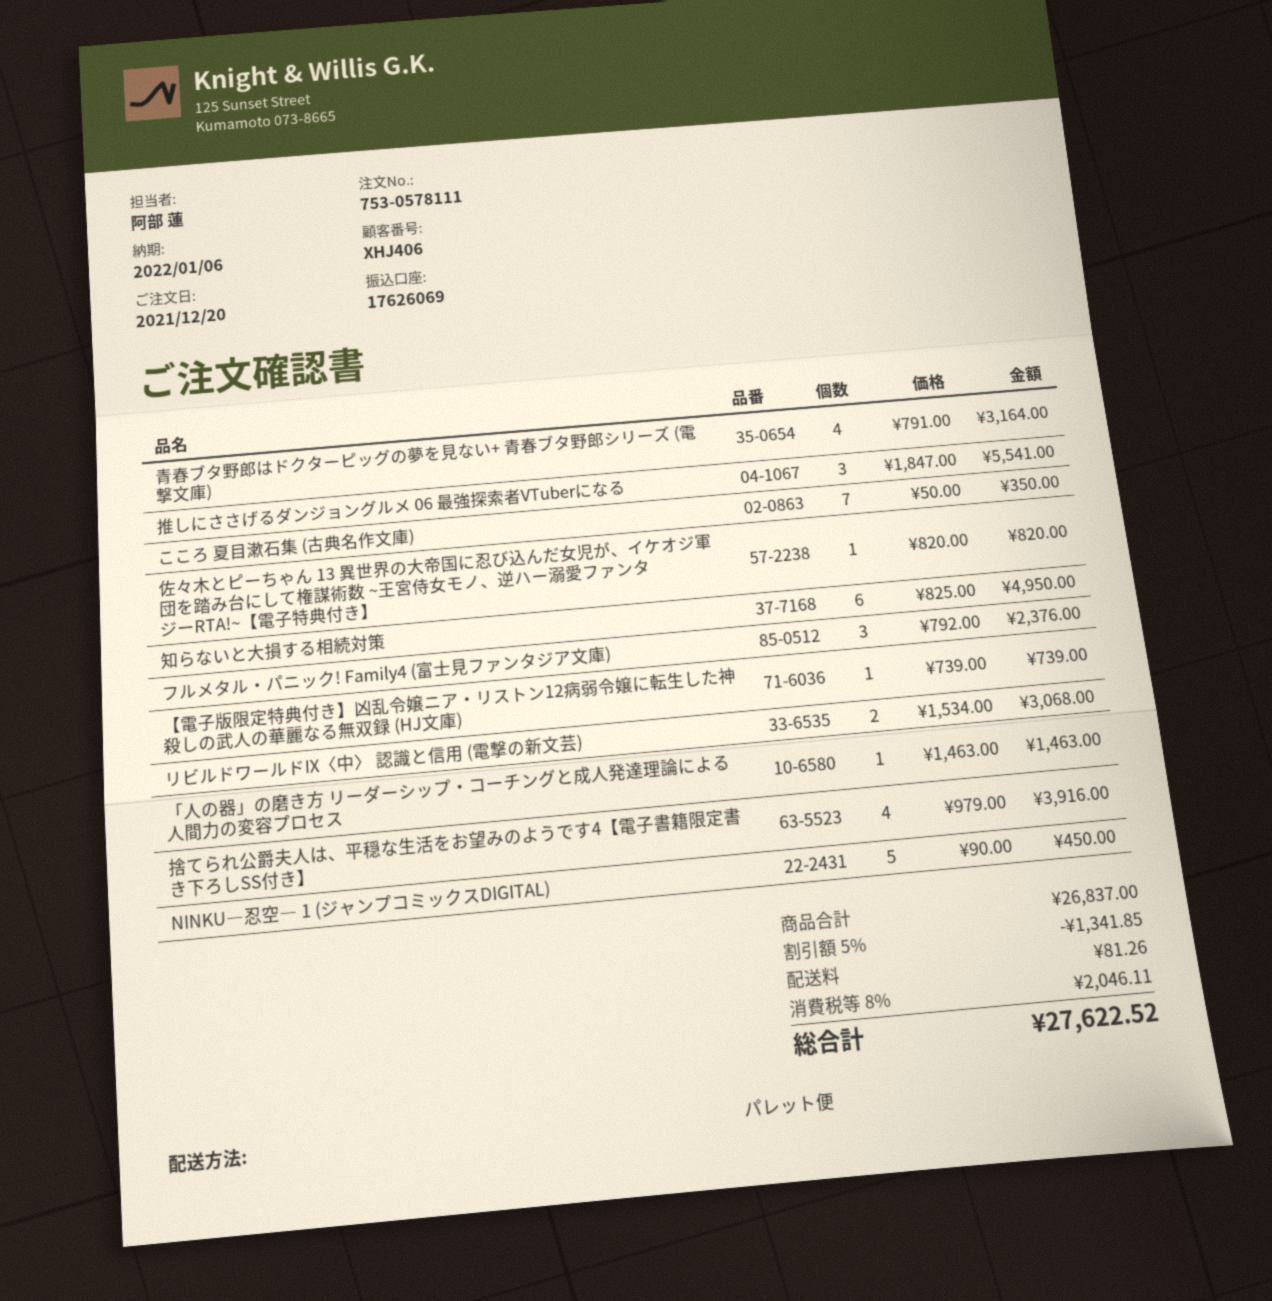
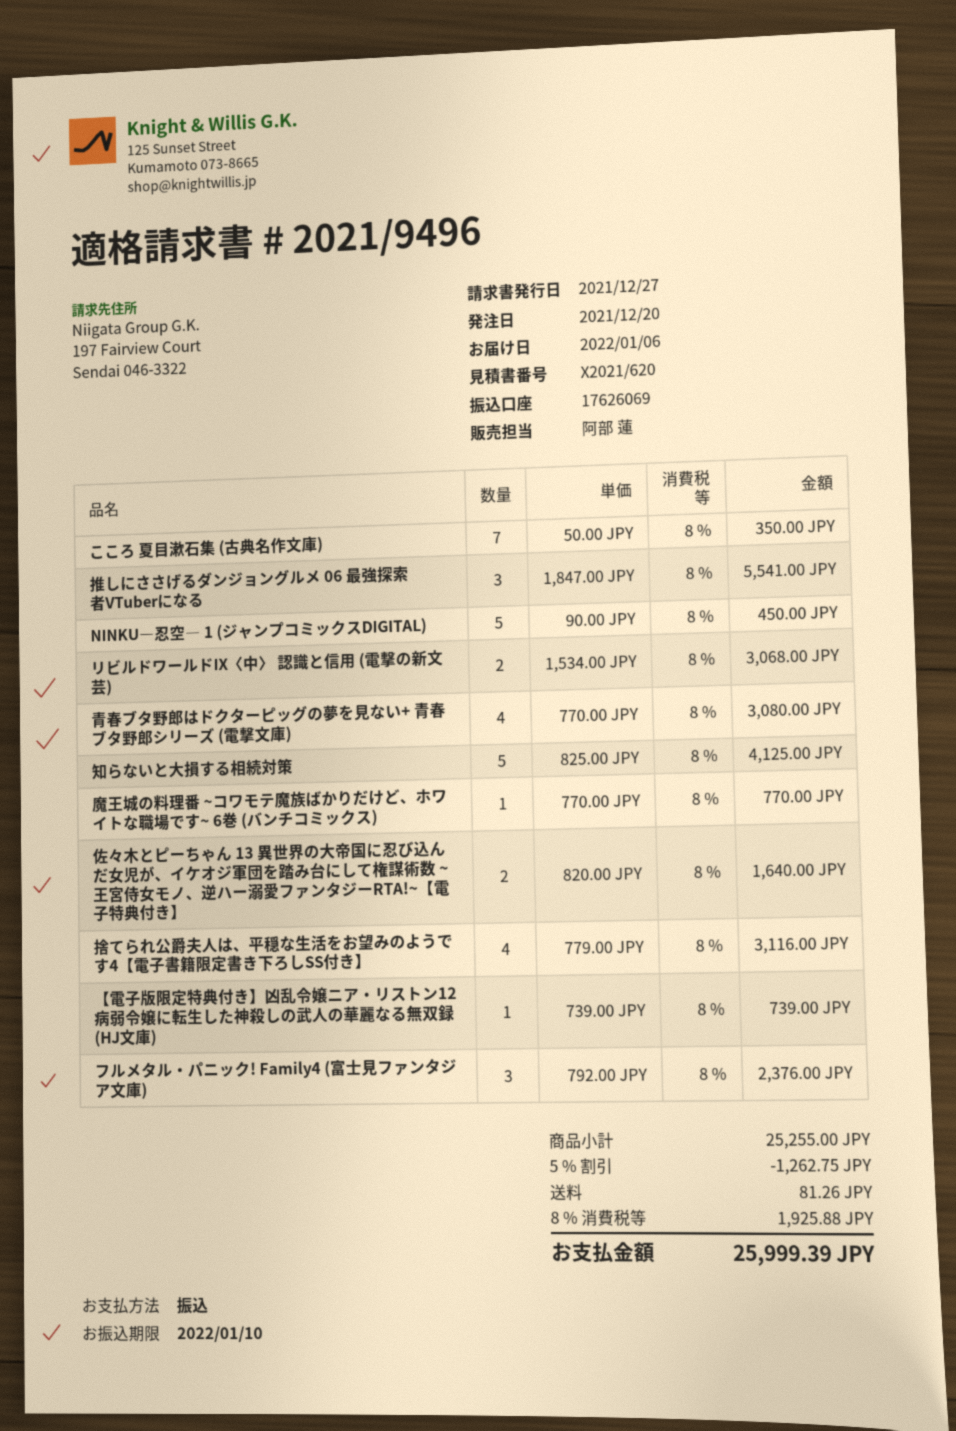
青春ブタ野郎はドクターピッグの夢を見ない+ 青春ブタ野郎シリーズ (電撃文庫): 4 x 791.00 = 3164.00 -> 4 x 770.00 = 3080.00
佐々木とピーちゃん 13 異世界の大帝国に忍び込んだ女児が、イケオジ軍団を踏み台にして権謀術数 ~王宮侍女モノ、逆ハー溺愛ファンタジーRTA!~【電子特典付き】: 1 x 820.00 = 820.00 -> 2 x 820.00 = 1640.00
知らないと大損する相続対策: 6 x 825.00 = 4950.00 -> 5 x 825.00 = 4125.00
「人の器」の磨き方 リーダーシップ・コーチングと成人発達理論による人間力の変容プロセス: 1 x 1463.00 = 1463.00 -> none
捨てられ公爵夫人は、平穏な生活をお望みのようです4【電子書籍限定書き下ろしSS付き】: 4 x 979.00 = 3916.00 -> 4 x 779.00 = 3116.00
魔王城の料理番 ~コワモテ魔族ばかりだけど、ホワイトな職場です~ 6巻 (バンチコミックス): none -> 1 x 770.00 = 770.00
subtotal: 26837.00 -> 25255.00
discount: 5% = 1341.85 -> 5% = 1262.75
tax: 8% = 2046.11 -> 8% = 1925.88
total: 27622.52 -> 25999.39

